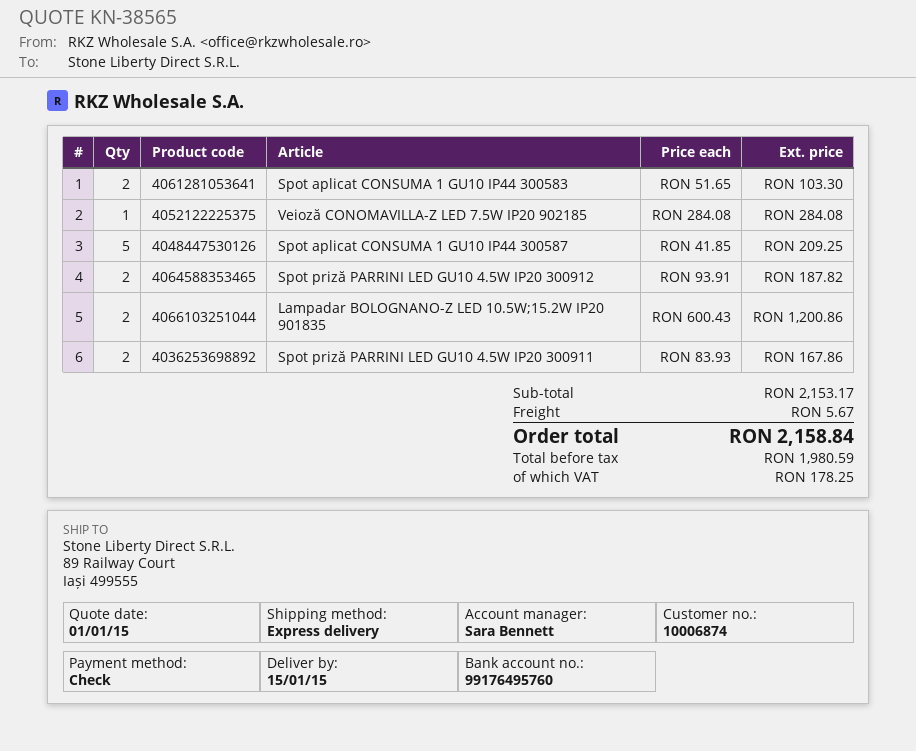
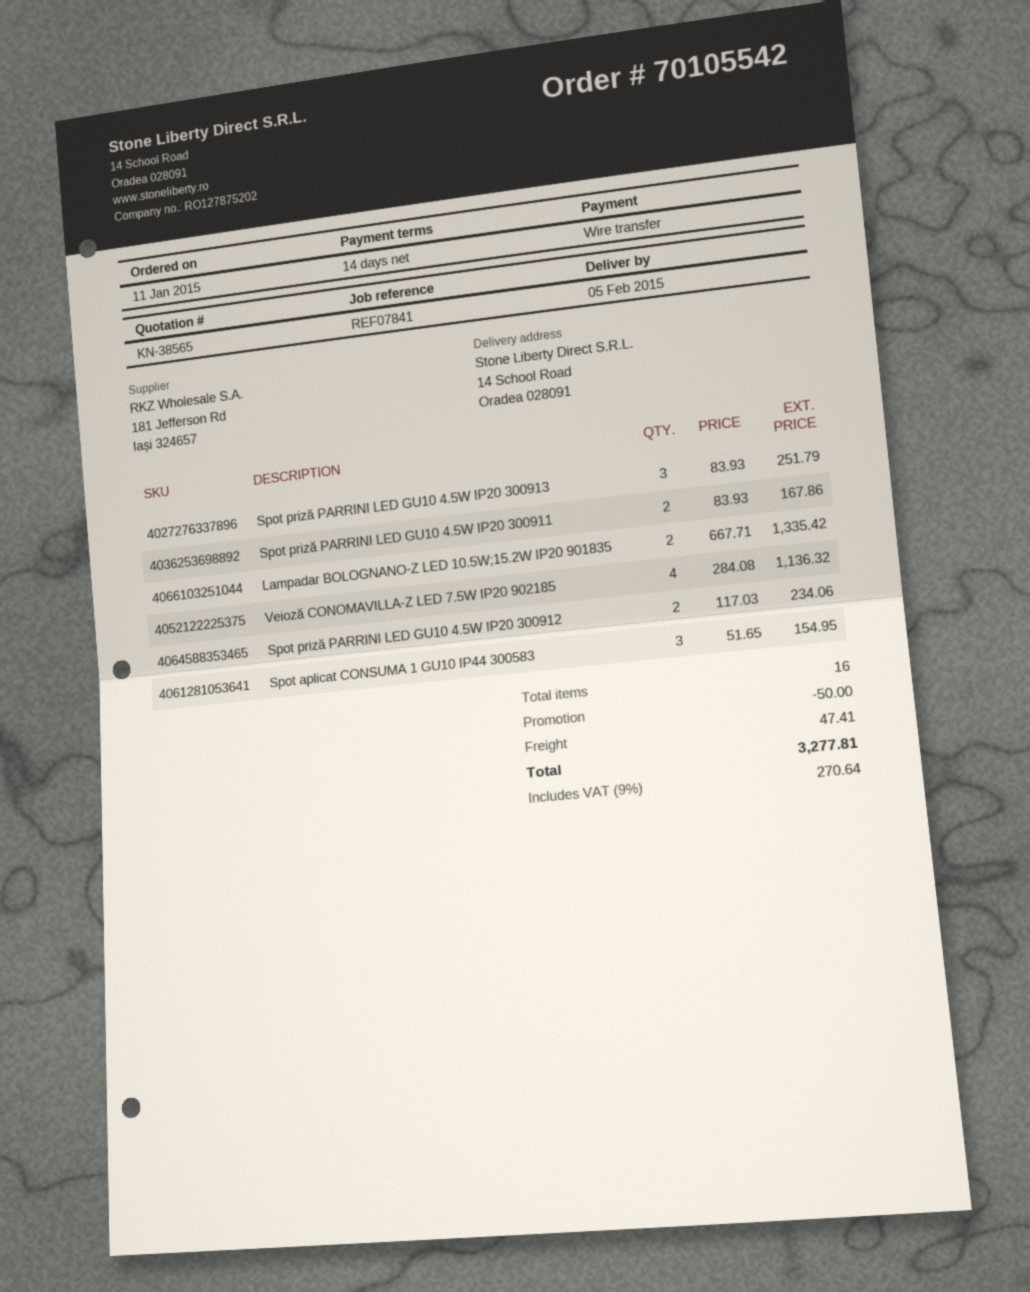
delivery date: 2015-01-15 -> 2015-02-05
payment method: cheque -> bank transfer
ship to: 89 Railway Court, Iași 499555 -> 14 School Road, Oradea 028091
Spot aplicat CONSUMA 1 GU10 IP44 300583: 2 x 51.65 = 103.30 -> 3 x 51.65 = 154.95
Veioză CONOMAVILLA-Z LED 7.5W IP20 902185: 1 x 284.08 = 284.08 -> 4 x 284.08 = 1136.32
Spot aplicat CONSUMA 1 GU10 IP44 300587: 5 x 41.85 = 209.25 -> none
Spot priză PARRINI LED GU10 4.5W IP20 300912: 2 x 93.91 = 187.82 -> 2 x 117.03 = 234.06
Lampadar BOLOGNANO-Z LED 10.5W;15.2W IP20 901835: 2 x 600.43 = 1200.86 -> 2 x 667.71 = 1335.42
Spot priză PARRINI LED GU10 4.5W IP20 300913: none -> 3 x 83.93 = 251.79
discount: none -> 50.00
shipping: 5.67 -> 47.41
tax: 178.25 -> 270.64
total: 2158.84 -> 3277.81

